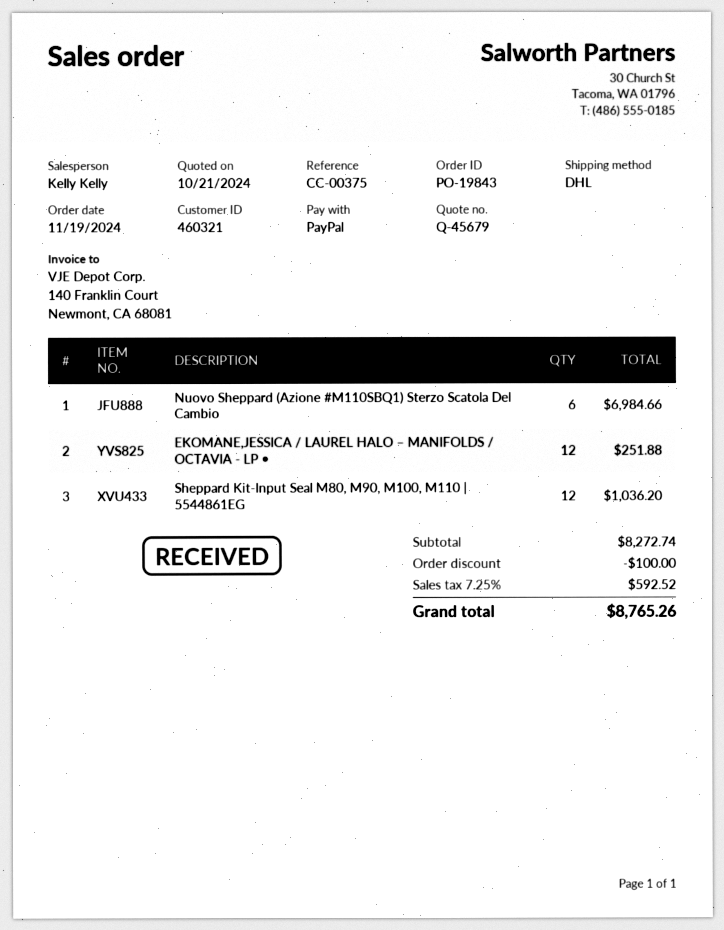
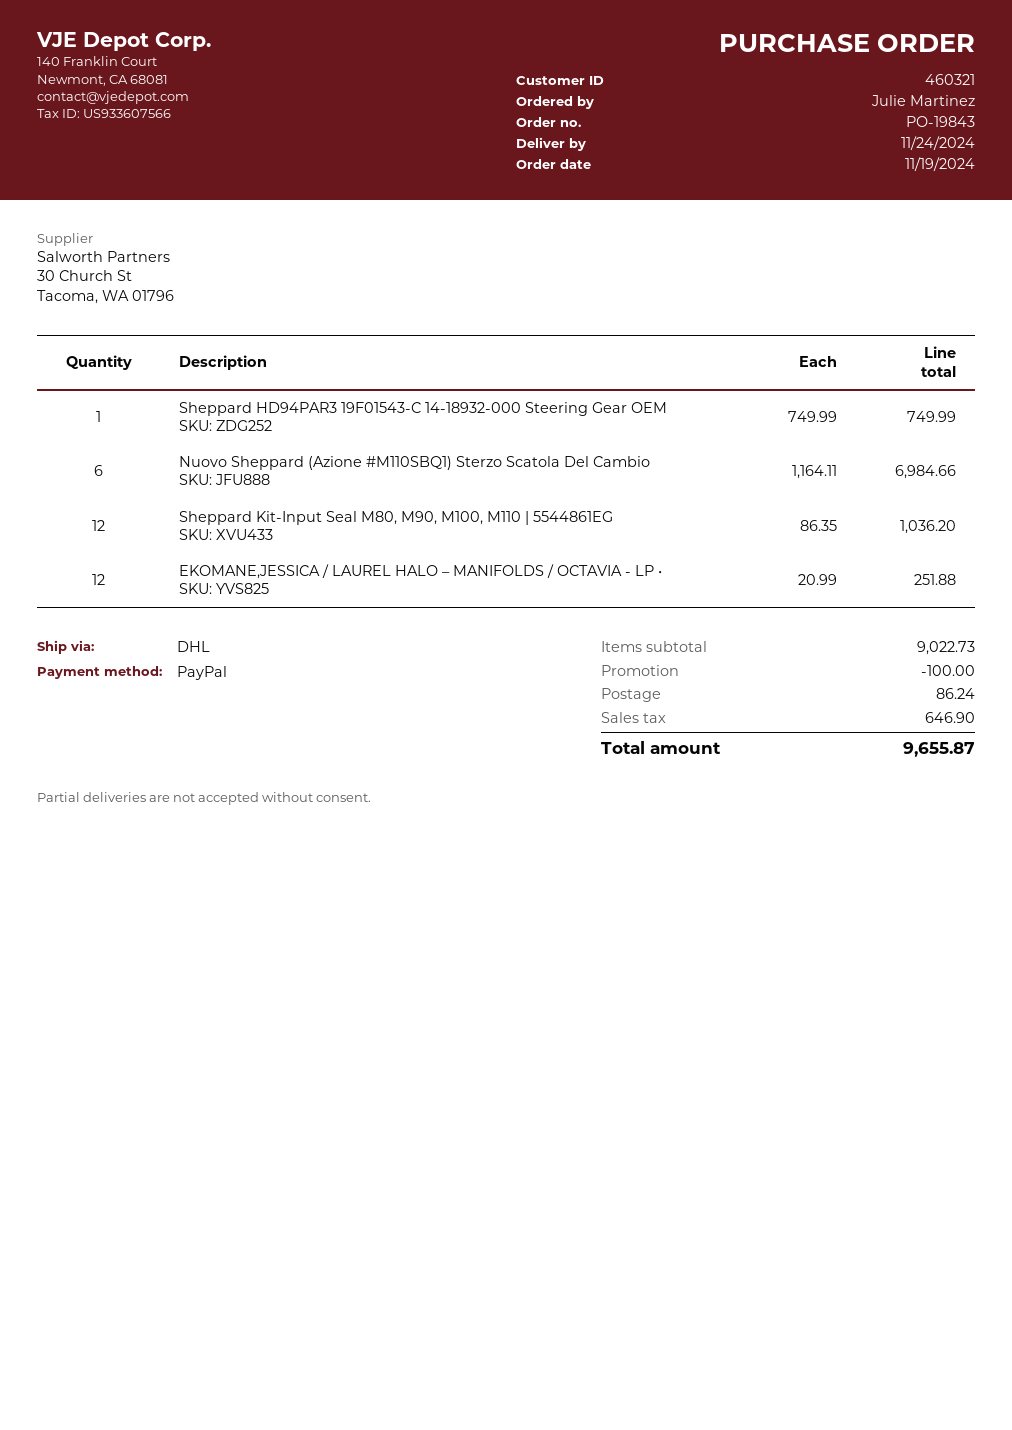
Sheppard HD94PAR3 19F01543-C 14-18932-000 Steering Gear OEM: none -> 1 for 749.99
subtotal: 8272.74 -> 9022.73
shipping: none -> 86.24
tax: 592.52 -> 646.90
total: 8765.26 -> 9655.87

